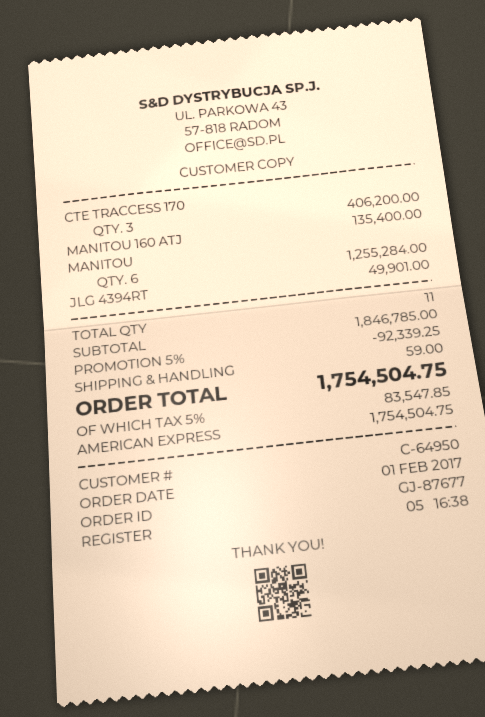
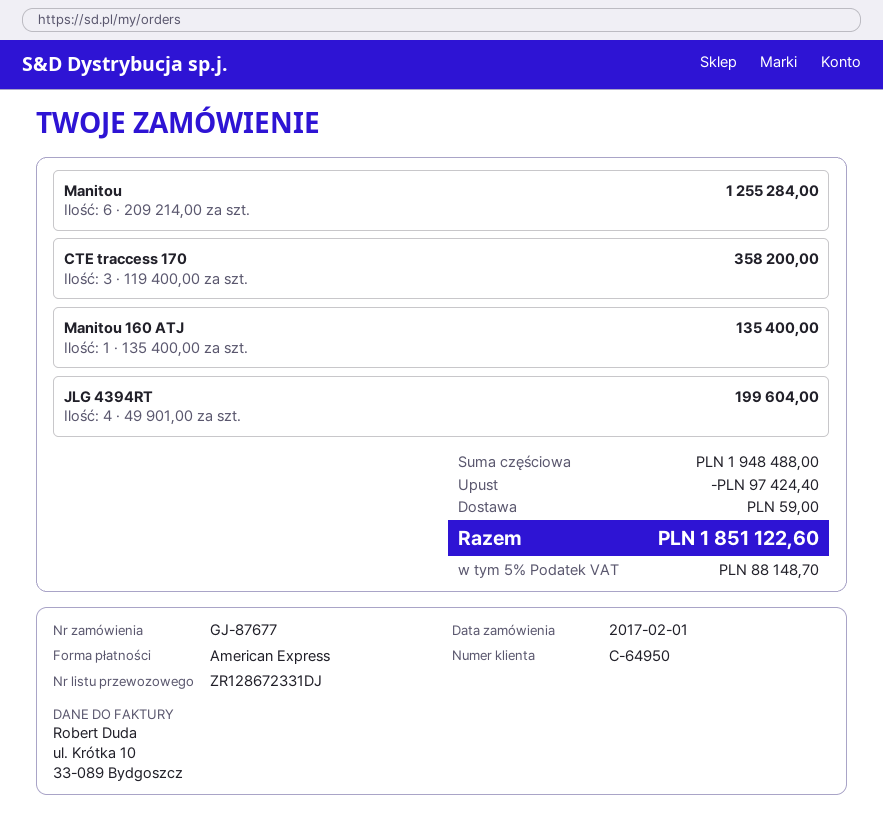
CTE TRACCESS 170: 3 for 406200.00 -> 3 for 358200.00
JLG 4394RT: 1 for 49901.00 -> 4 for 199604.00
subtotal: 1846785.00 -> 1948488.00
discount: 92339.25 -> 97424.40
tax: 5% = 83547.85 -> 5% = 88148.70
total: 1754504.75 -> 1851122.60

